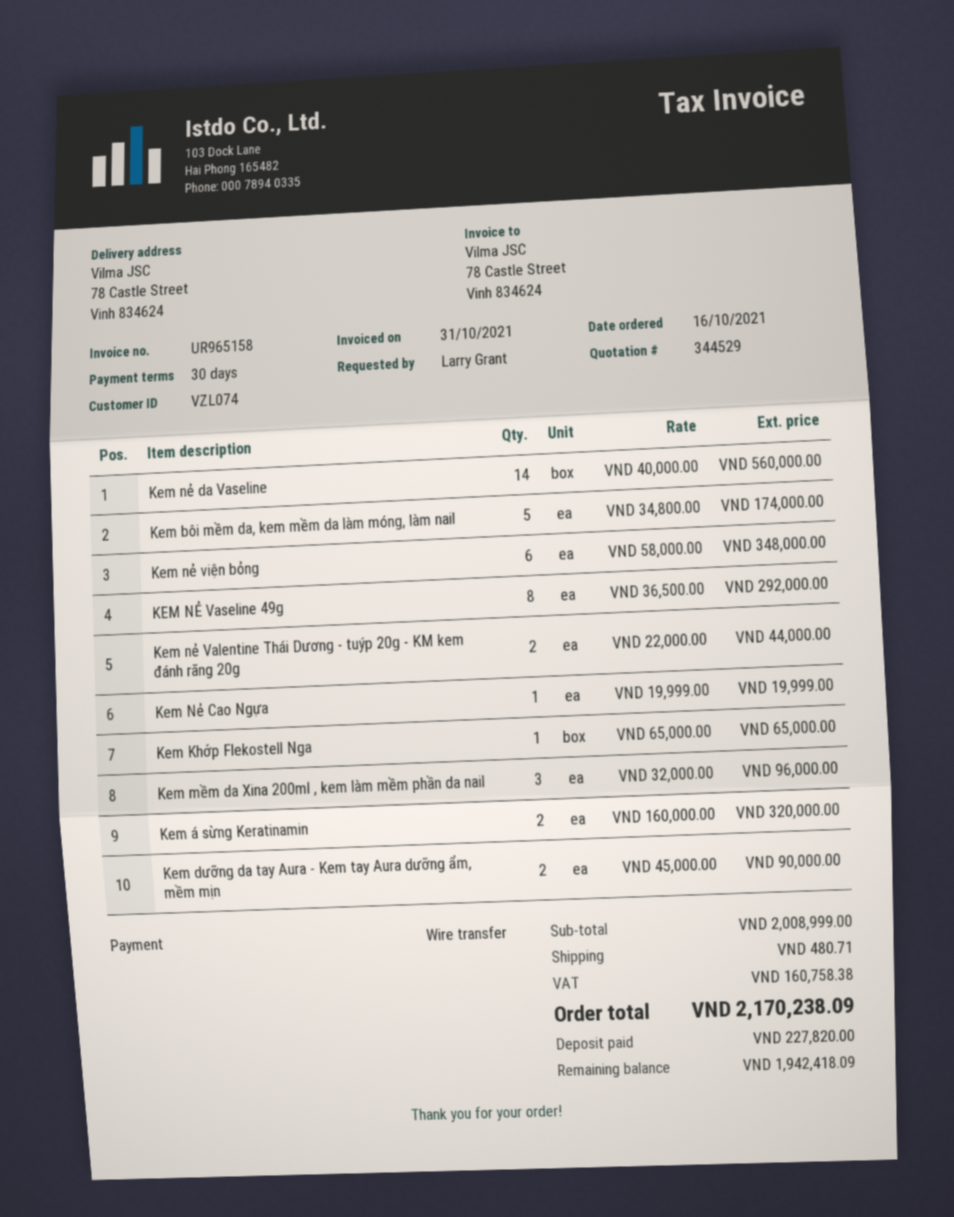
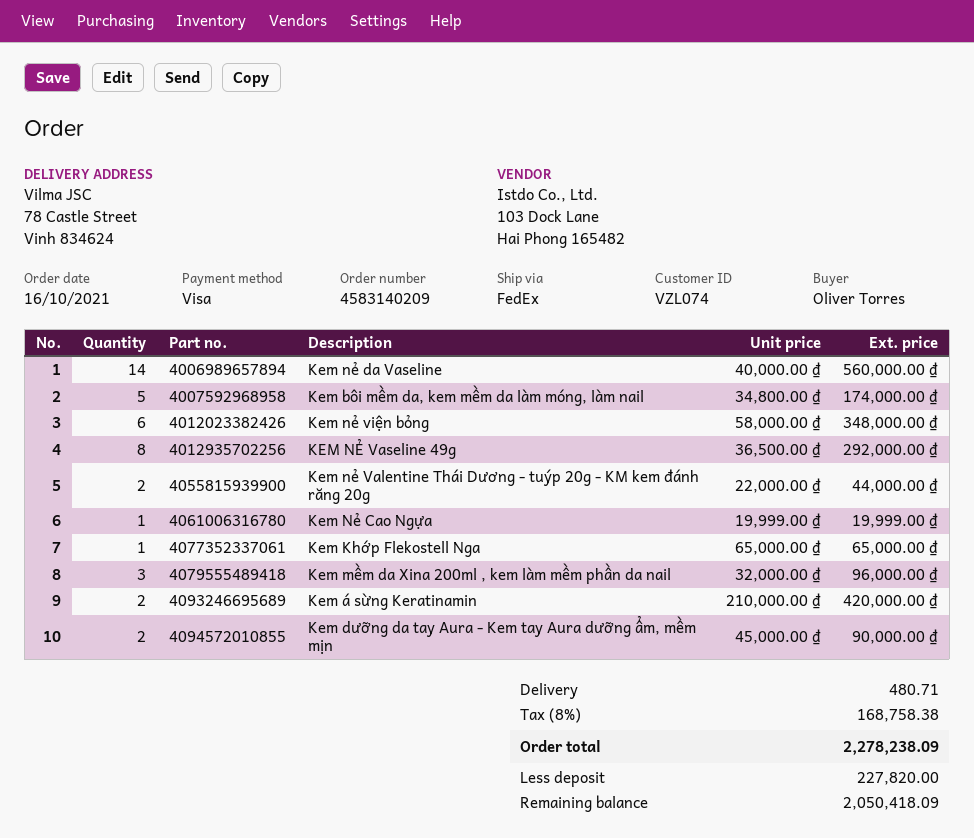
ordered by: Larry Grant -> Oliver Torres
payment method: bank transfer -> Visa
Kem á sừng Keratinamin: 2 x 160000.00 = 320000.00 -> 2 x 210000.00 = 420000.00
tax: 160758.38 -> 168758.38
total: 2170238.09 -> 2278238.09
balance: 1942418.09 -> 2050418.09

